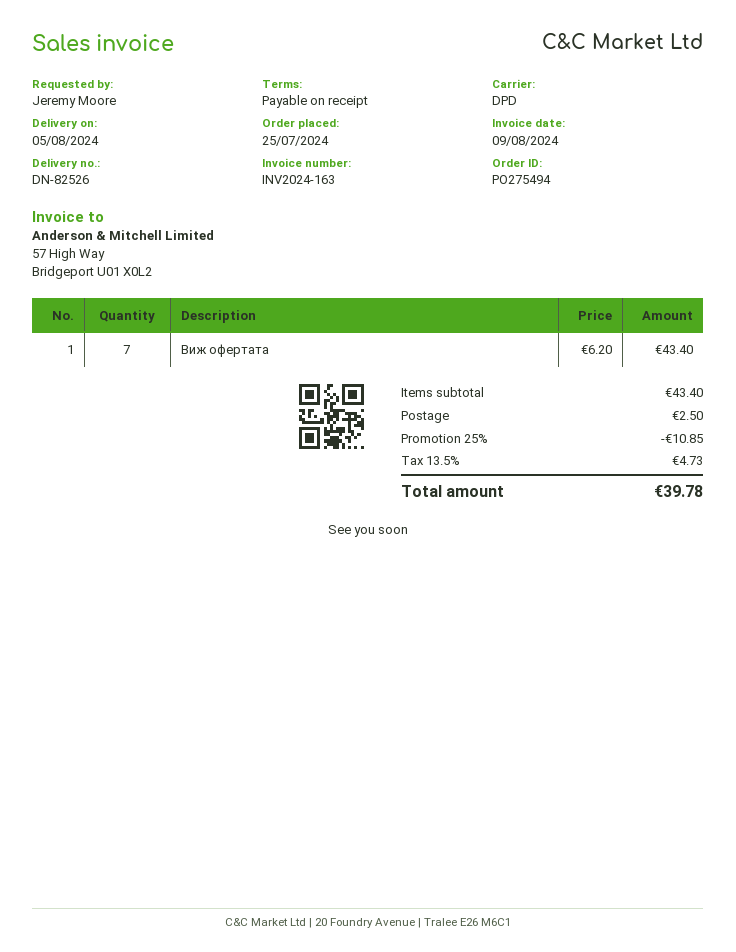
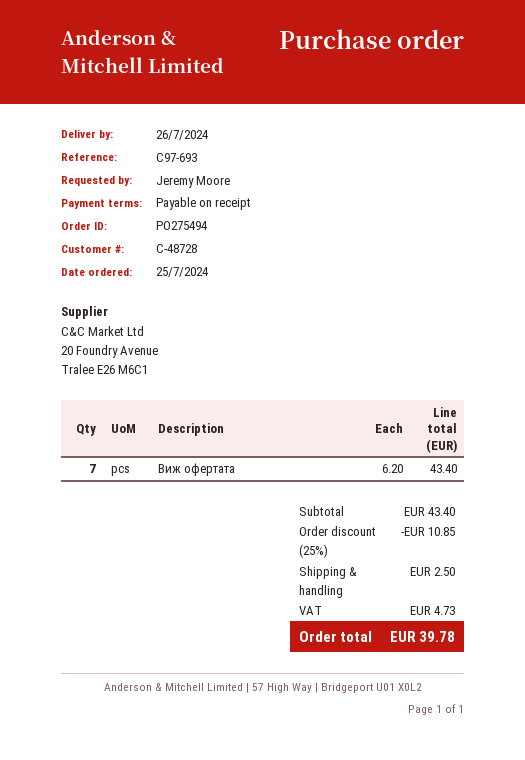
delivery date: 2024-08-05 -> 2024-07-26

